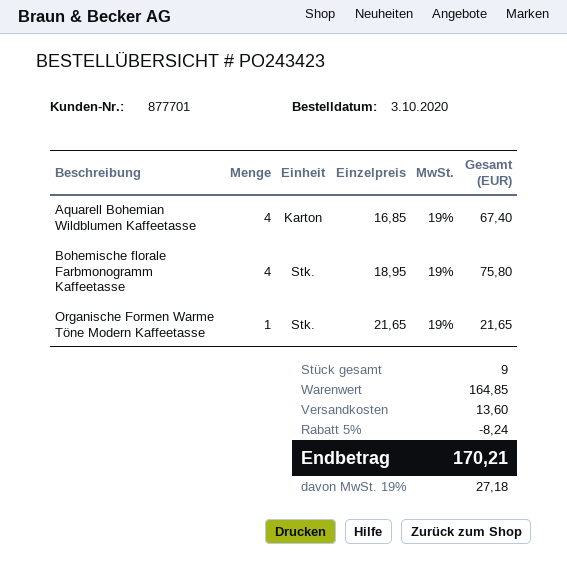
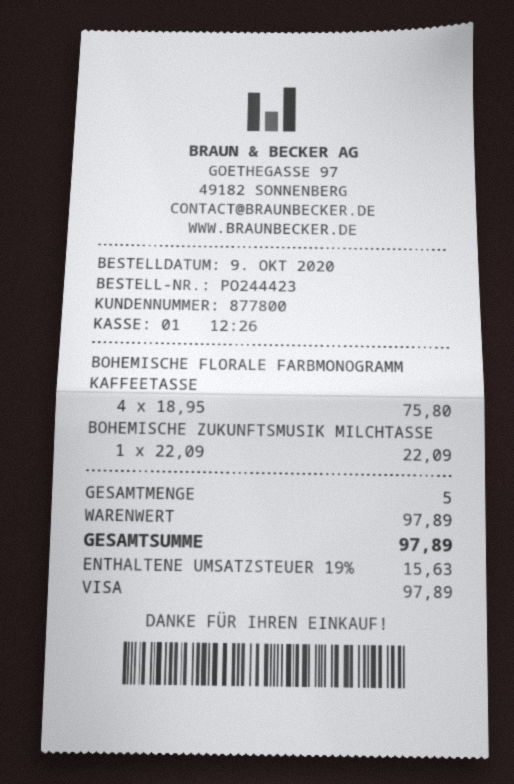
order number: PO243423 -> PO244423
order date: 2020-10-03 -> 2020-10-09
customer number: 877701 -> 877800
Aquarell Bohemian Wildblumen Kaffeetasse: 4 x 16.85 = 67.40 -> none
Organische Formen Warme Töne Modern Kaffeetasse: 1 x 21.65 = 21.65 -> none
BOHEMISCHE ZUKUNFTSMUSIK MILCHTASSE: none -> 1 x 22.09 = 22.09
total quantity: 9 -> 5
subtotal: 164.85 -> 97.89
discount: 5% = 8.24 -> none
shipping: 13.60 -> none
tax: 19% = 27.18 -> 19% = 15.63
total: 170.21 -> 97.89

